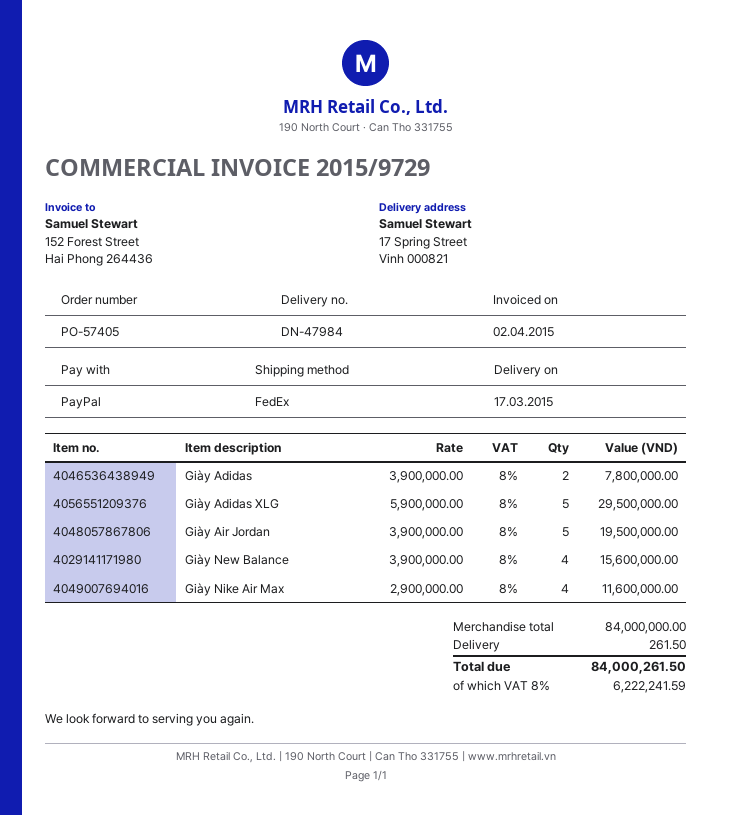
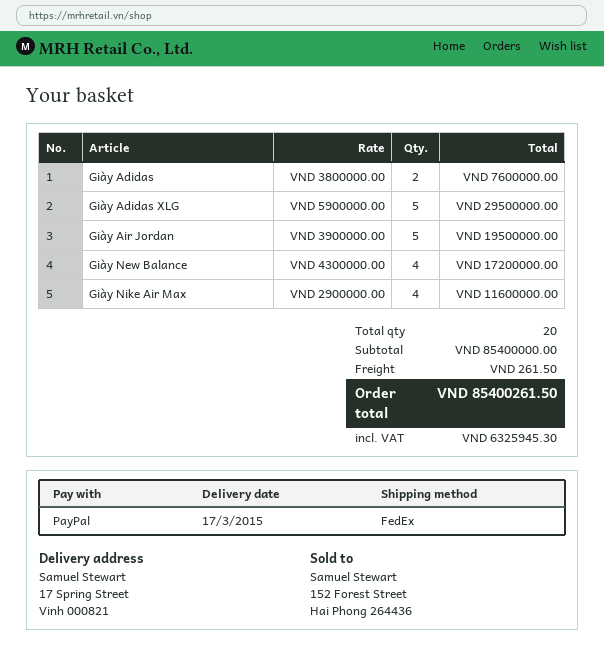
Giày Adidas: 2 x 3900000.00 = 7800000.00 -> 2 x 3800000.00 = 7600000.00
Giày New Balance: 4 x 3900000.00 = 15600000.00 -> 4 x 4300000.00 = 17200000.00
subtotal: 84000000.00 -> 85400000.00
tax: 6222241.59 -> 6325945.30
total: 84000261.50 -> 85400261.50

